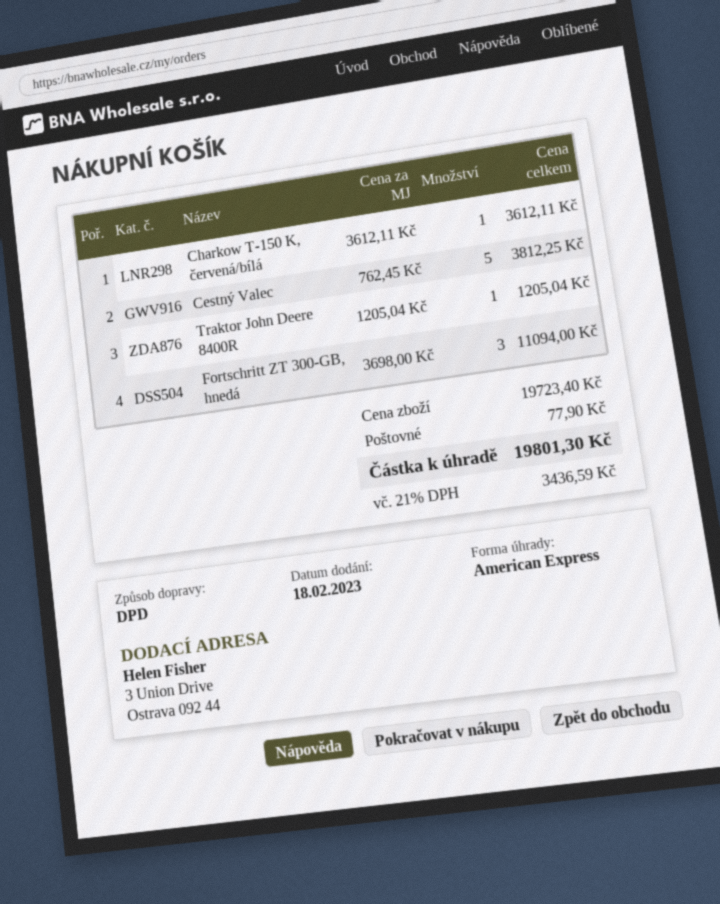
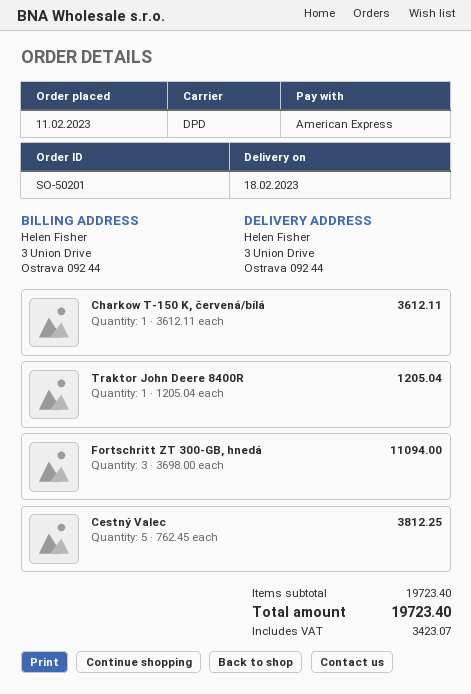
shipping: 77.90 -> none
tax: 3436.59 -> 3423.07
total: 19801.30 -> 19723.40

